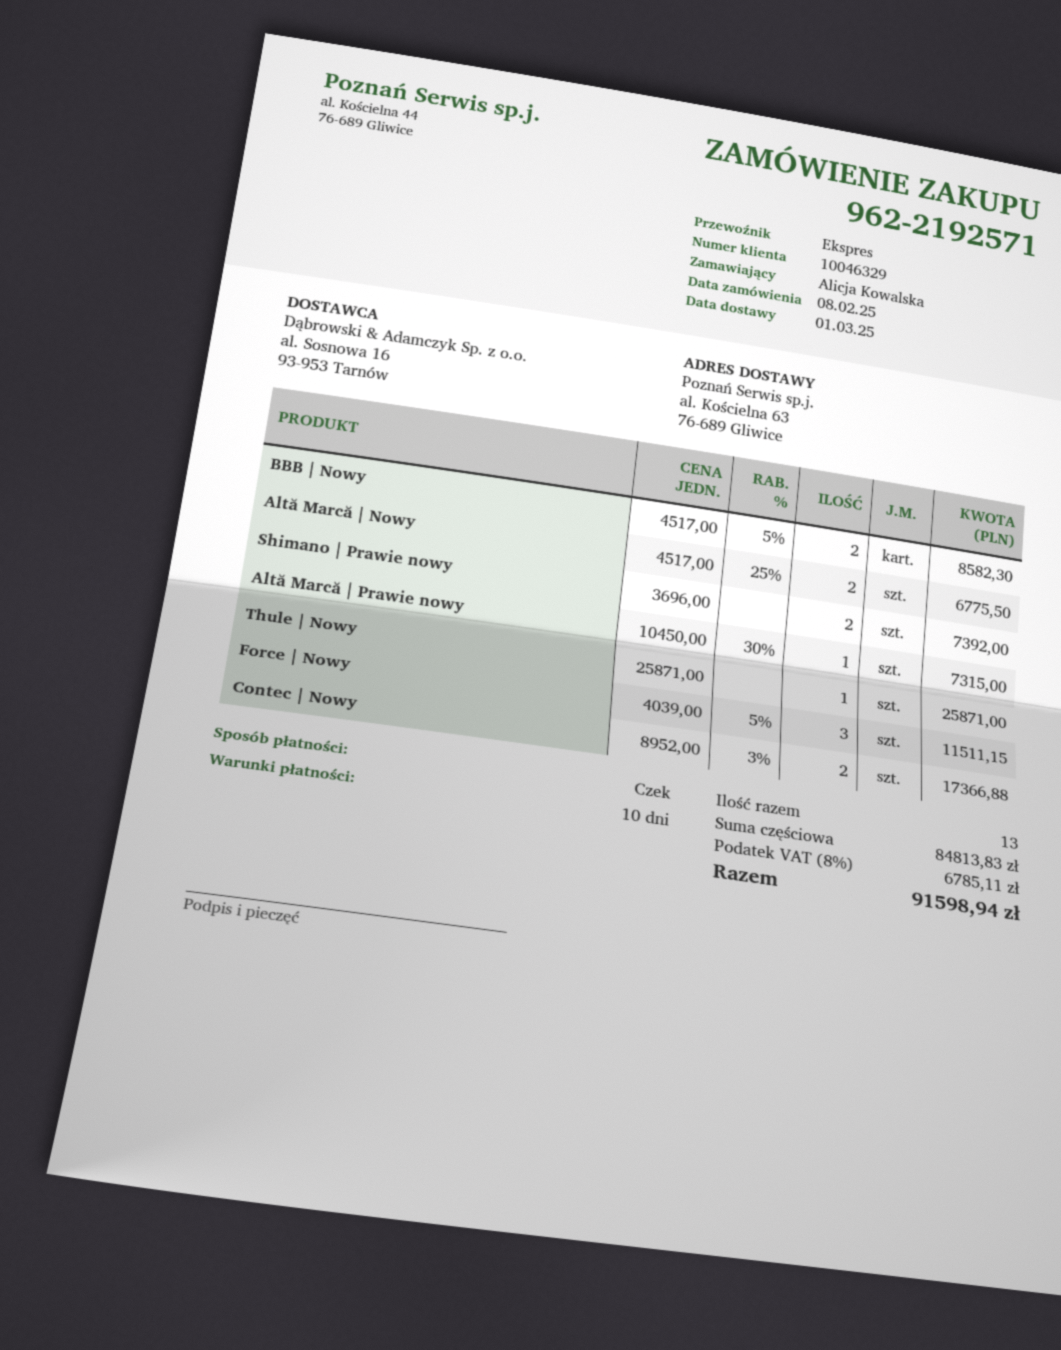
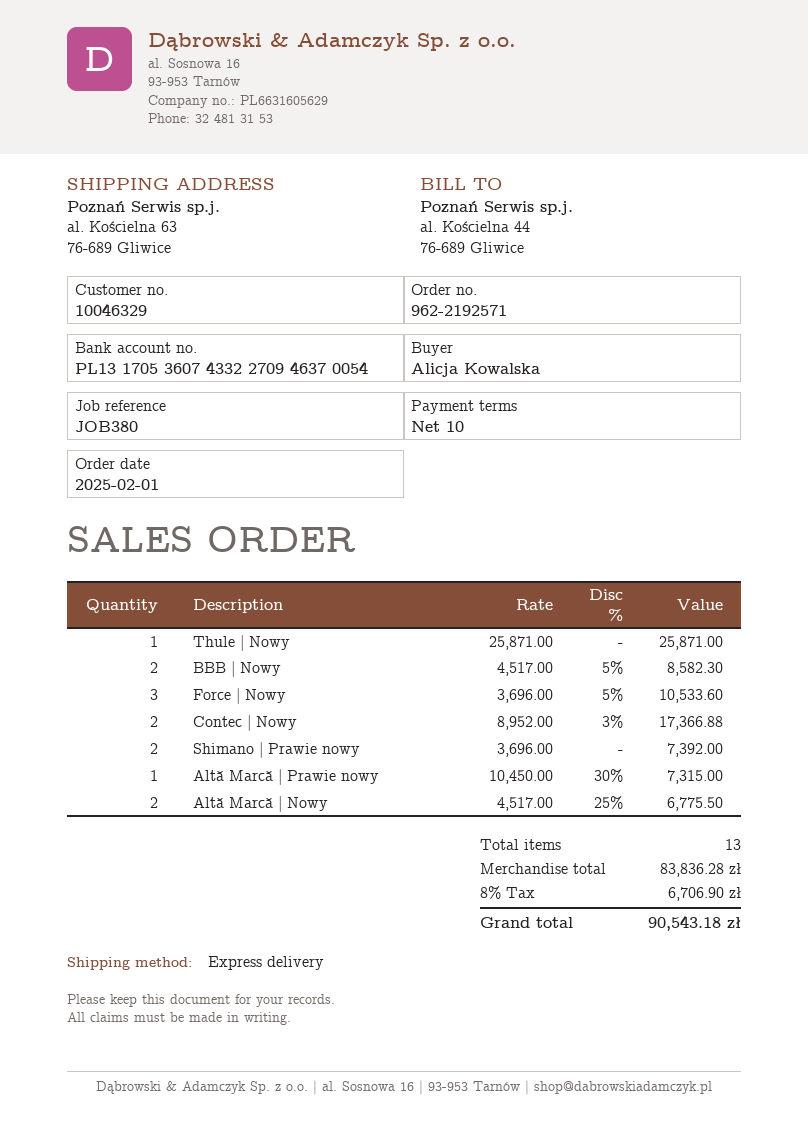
order date: 2025-02-08 -> 2025-02-01
Force | Nowy: 3 x 4039.00 - 5% = 11511.15 -> 3 x 3696.00 - 5% = 10533.60
subtotal: 84813.83 -> 83836.28
tax: 8% = 6785.11 -> 8% = 6706.90
total: 91598.94 -> 90543.18

